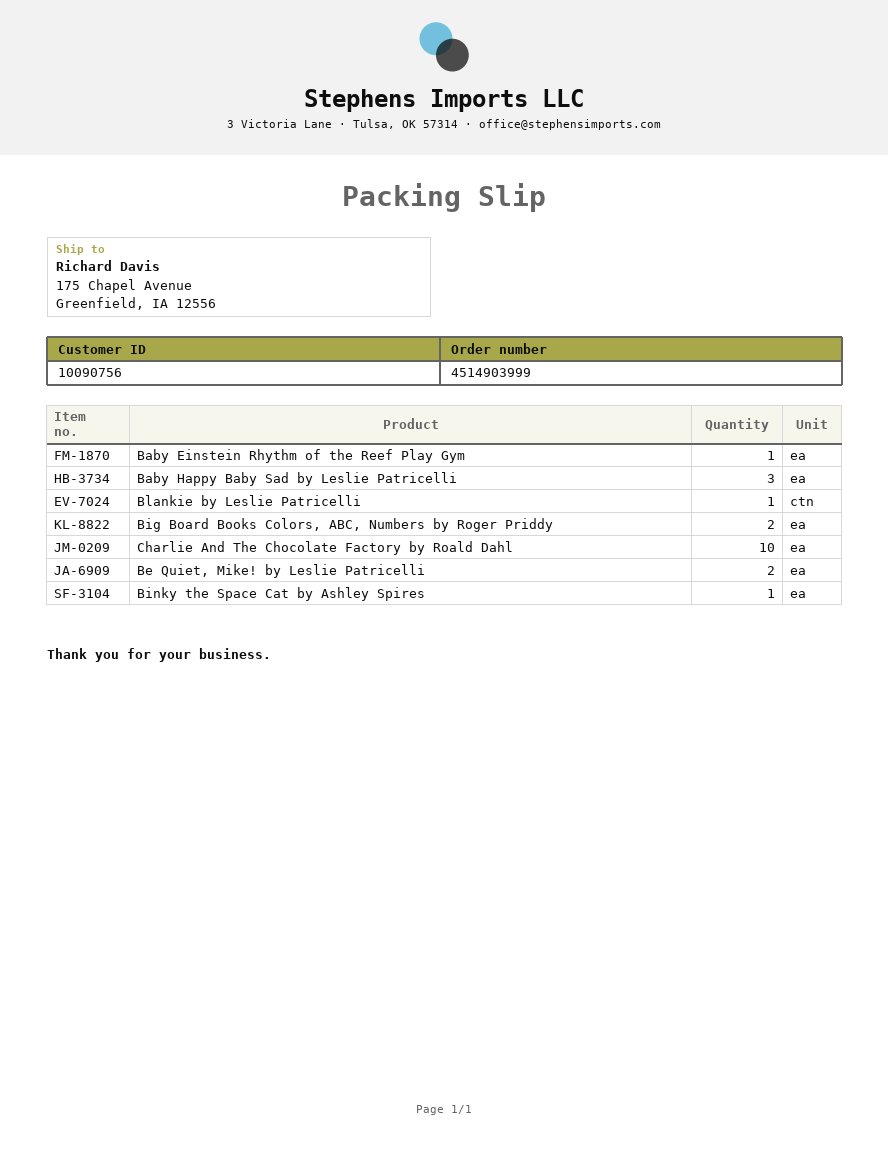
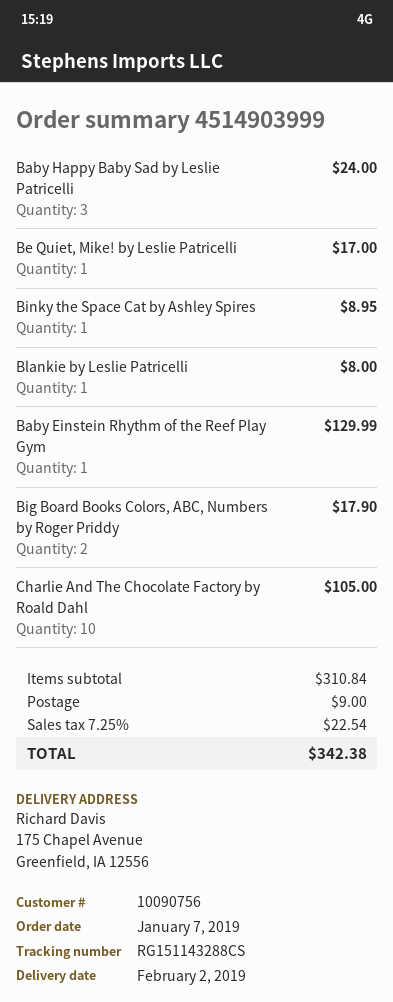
Be Quiet, Mike! by Leslie Patricelli: 2 -> 1

